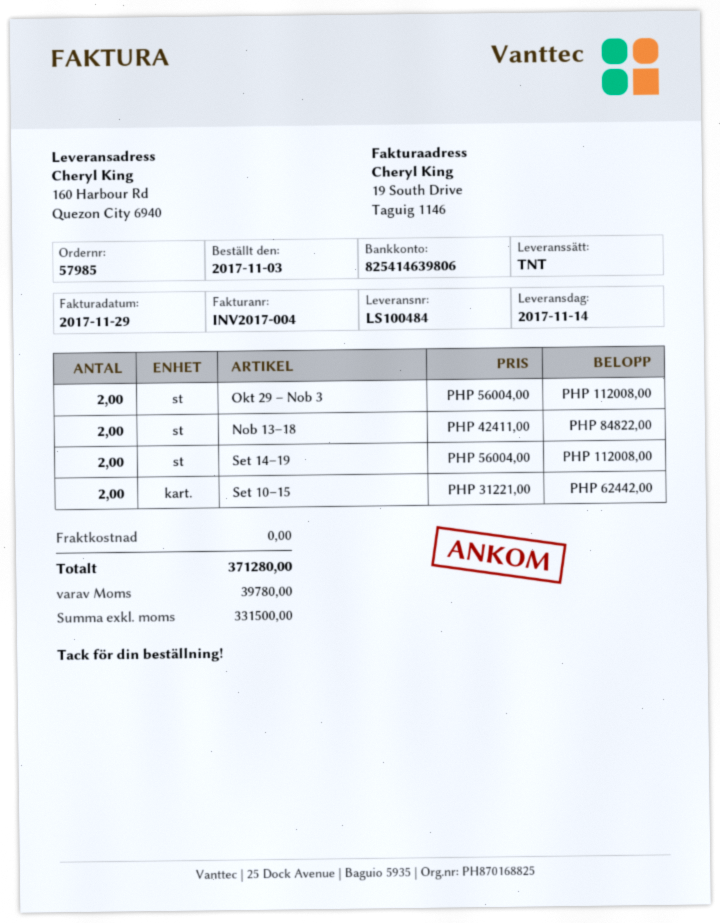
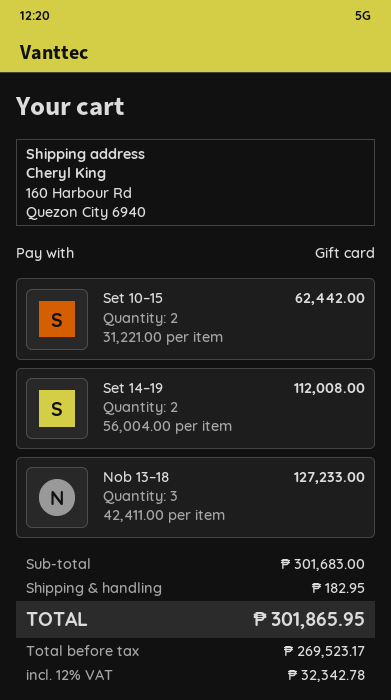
Okt 29 – Nob 3: 2 x 56004.00 = 112008.00 -> none
Nob 13–18: 2 x 42411.00 = 84822.00 -> 3 x 42411.00 = 127233.00
shipping: 0.00 -> 182.95
net: 331500.00 -> 269523.17
tax: 39780.00 -> 32342.78
total: 371280.00 -> 301865.95

